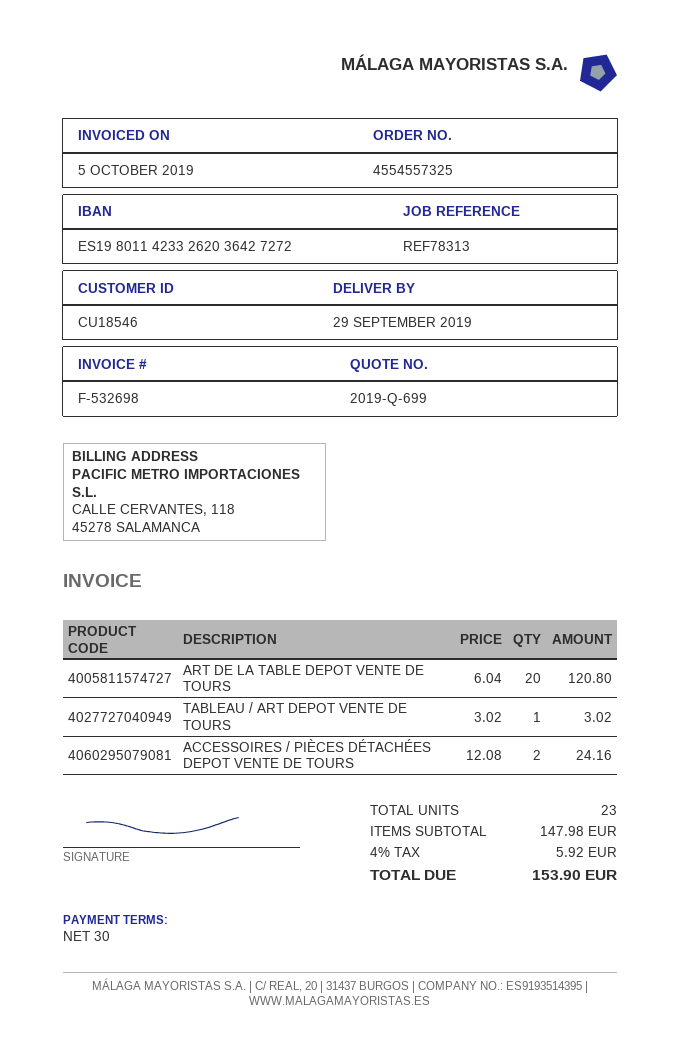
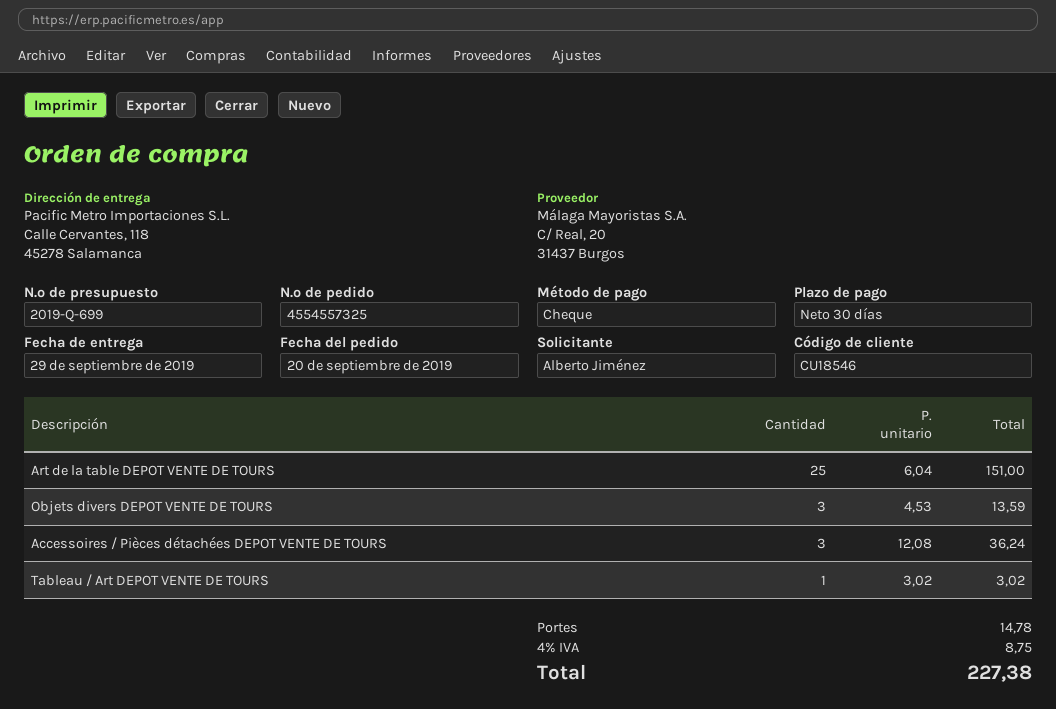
ART DE LA TABLE DEPOT VENTE DE TOURS: 20 x 6.04 = 120.80 -> 25 x 6.04 = 151.00
ACCESSOIRES / PIÈCES DÉTACHÉES DEPOT VENTE DE TOURS: 2 x 12.08 = 24.16 -> 3 x 12.08 = 36.24
Objets divers DEPOT VENTE DE TOURS: none -> 3 x 4.53 = 13.59
shipping: none -> 14.78
tax: 4% = 5.92 -> 4% = 8.75
total: 153.90 -> 227.38

